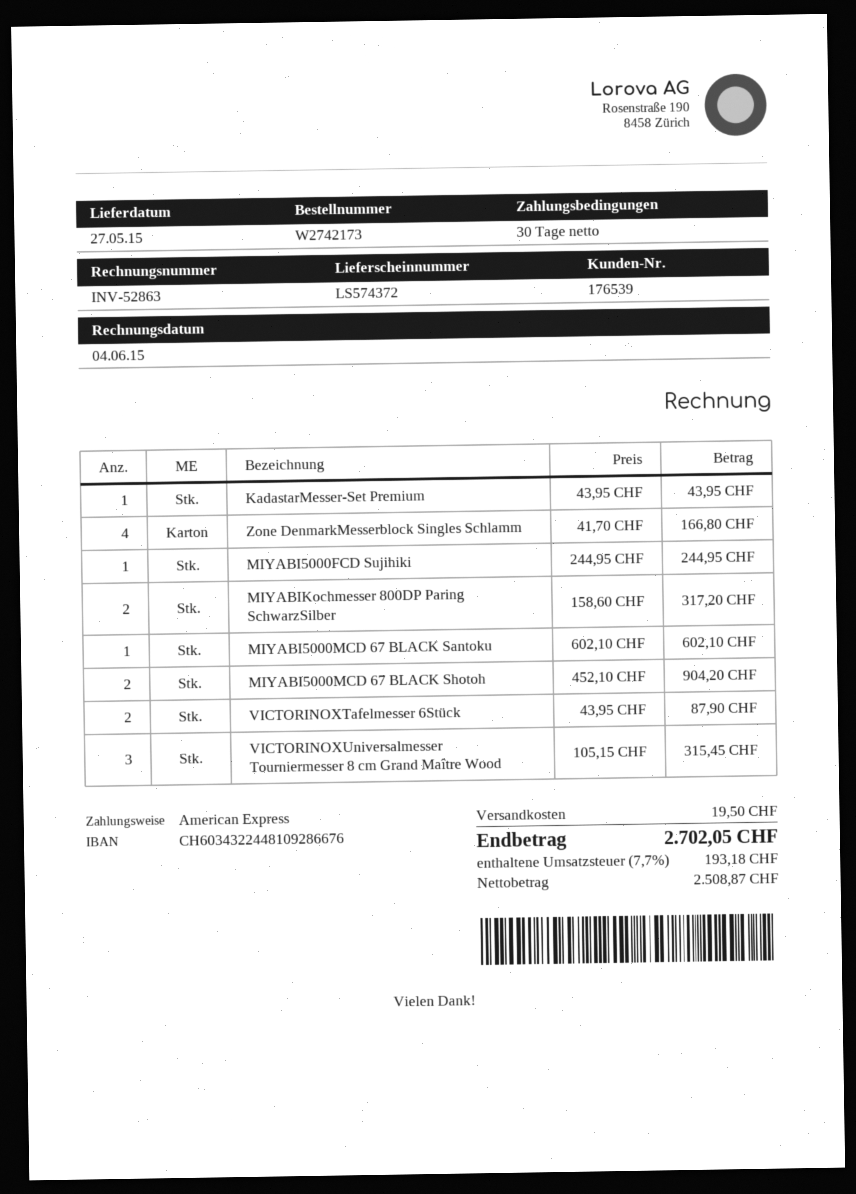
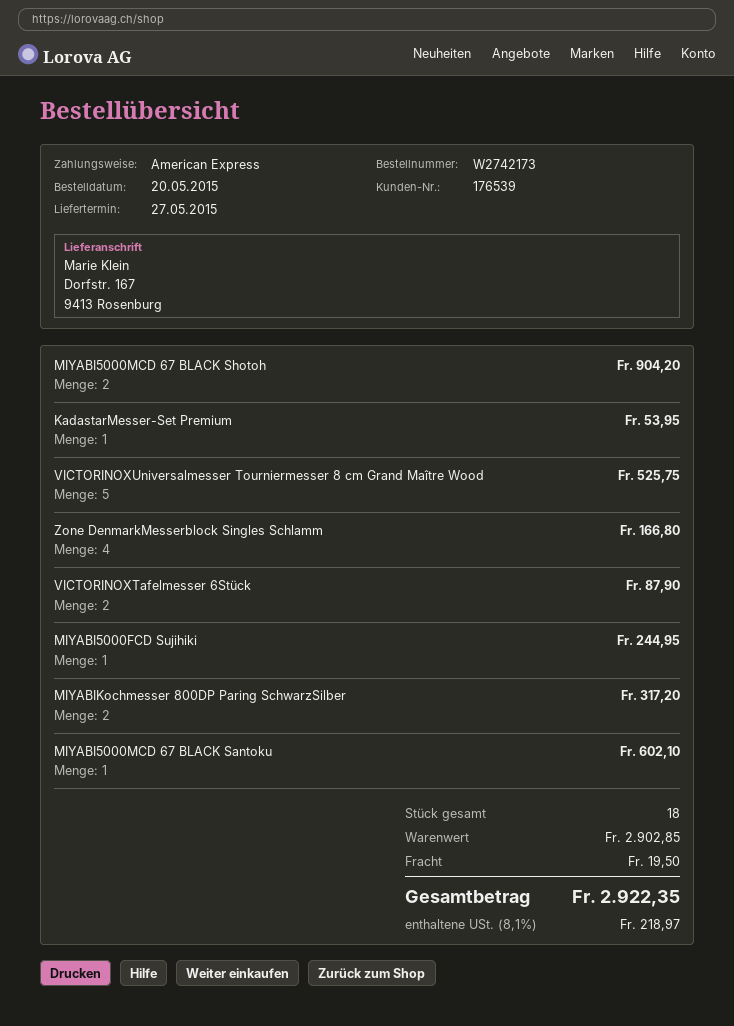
KadastarMesser-Set Premium: 1 for 43.95 -> 1 for 53.95
VICTORINOXUniversalmesser Tourniermesser 8 cm Grand Maître Wood: 3 for 315.45 -> 5 for 525.75
tax: 7.7% = 193.18 -> 8.1% = 218.97
total: 2702.05 -> 2922.35

